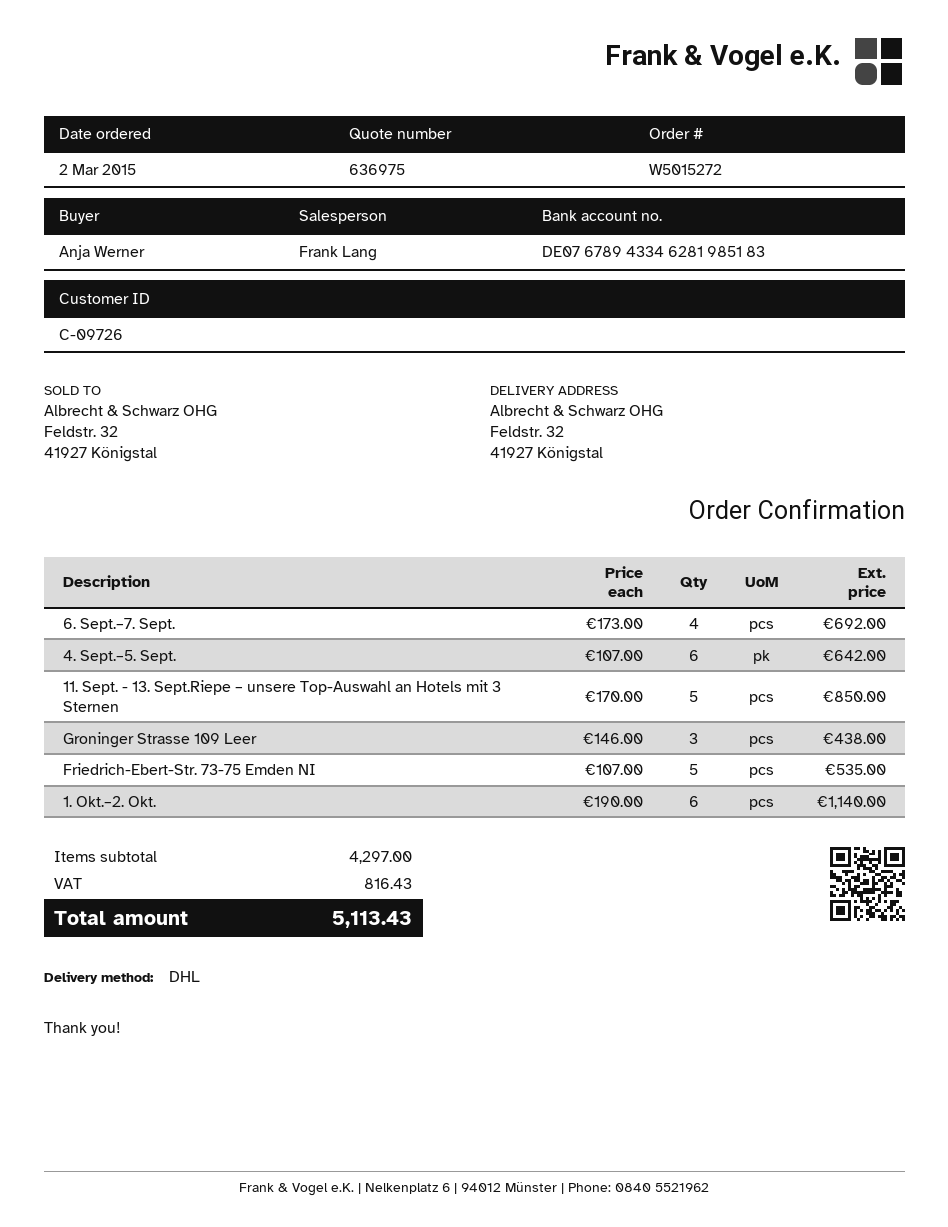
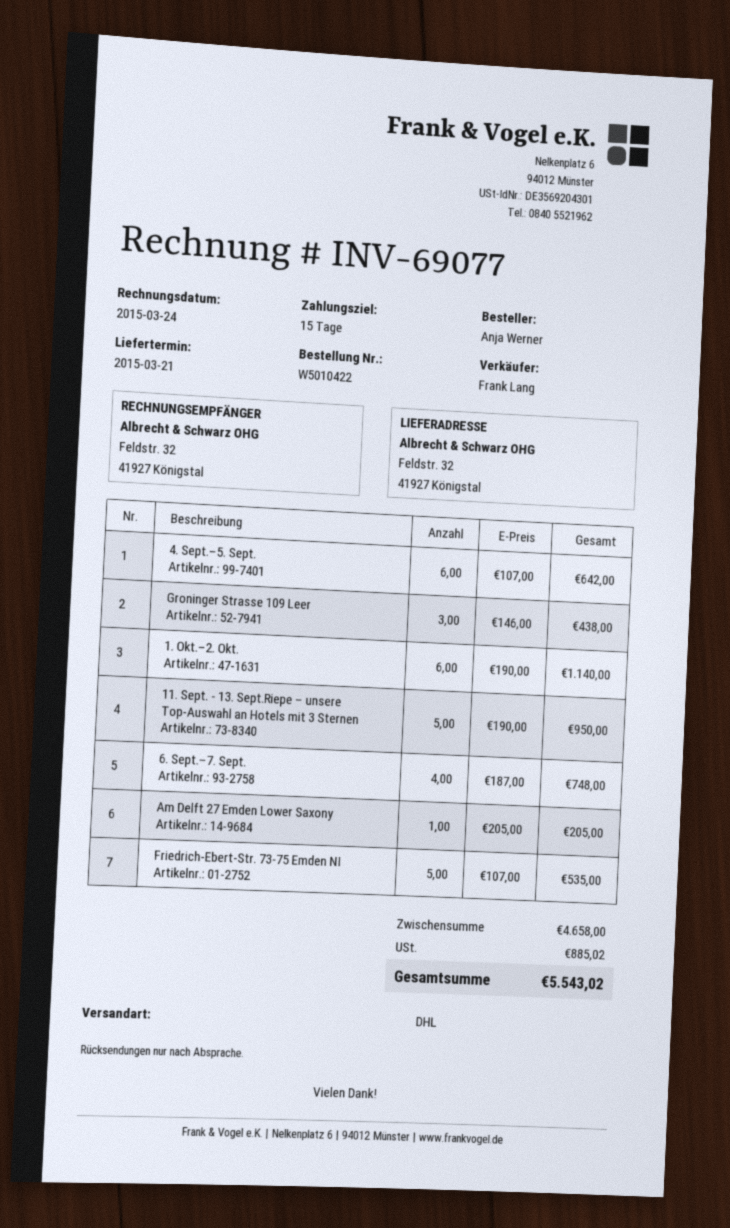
order number: W5015272 -> W5010422
6. Sept.–7. Sept.: 4 x 173.00 = 692.00 -> 4 x 187.00 = 748.00
11. Sept. - 13. Sept.Riepe – unsere Top-Auswahl an Hotels mit 3 Sternen: 5 x 170.00 = 850.00 -> 5 x 190.00 = 950.00
Am Delft 27 Emden Lower Saxony: none -> 1 x 205.00 = 205.00
subtotal: 4297.00 -> 4658.00
tax: 816.43 -> 885.02
total: 5113.43 -> 5543.02

